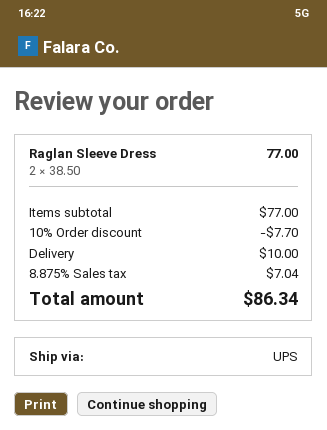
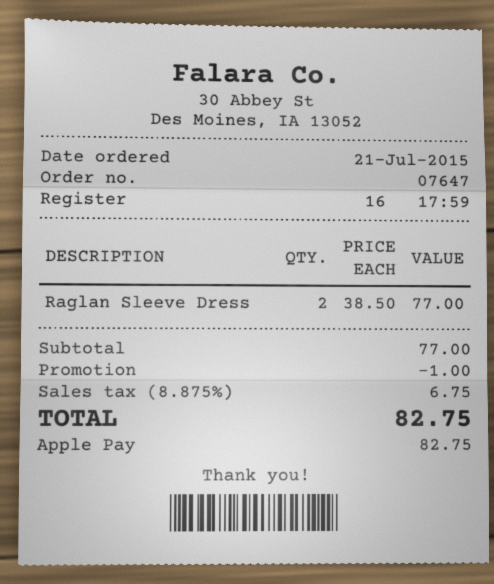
discount: 7.70 -> 1.00
shipping: 10.00 -> none
tax: 8.875% = 7.04 -> 8.875% = 6.75
total: 86.34 -> 82.75

